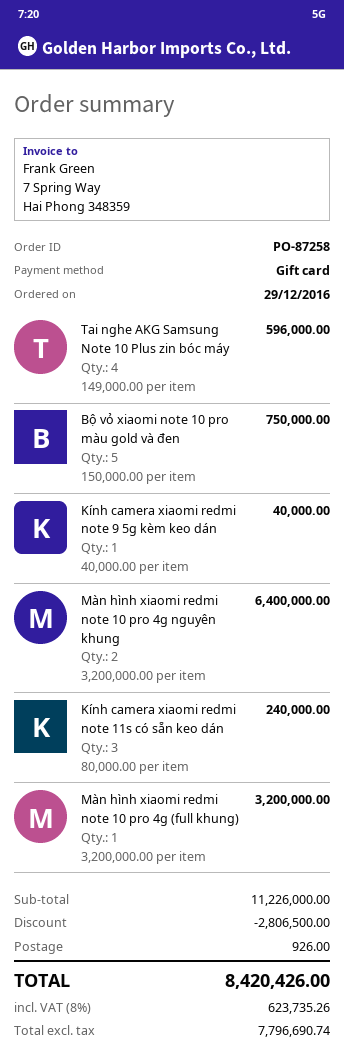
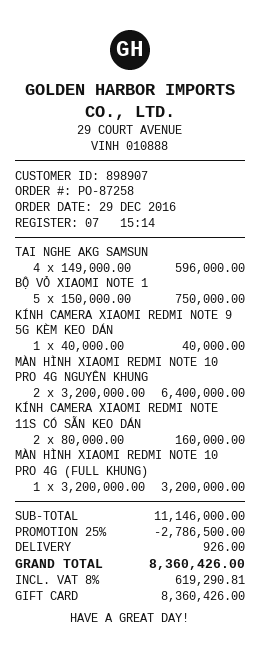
Kính camera xiaomi redmi note 11s có sẵn keo dán: 3 x 80000.00 = 240000.00 -> 2 x 80000.00 = 160000.00
subtotal: 11226000.00 -> 11146000.00
discount: 2806500.00 -> 2786500.00
tax: 8% = 623735.26 -> 8% = 619290.81
total: 8420426.00 -> 8360426.00

